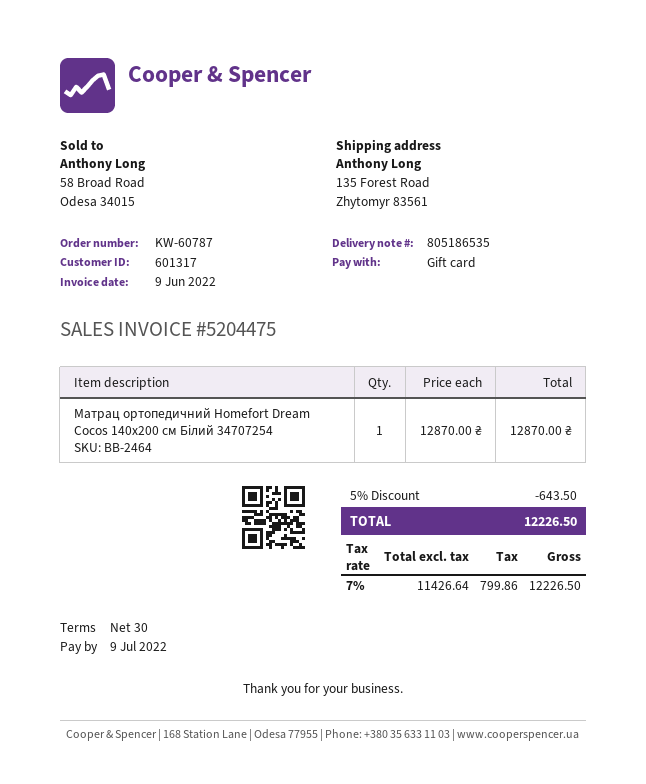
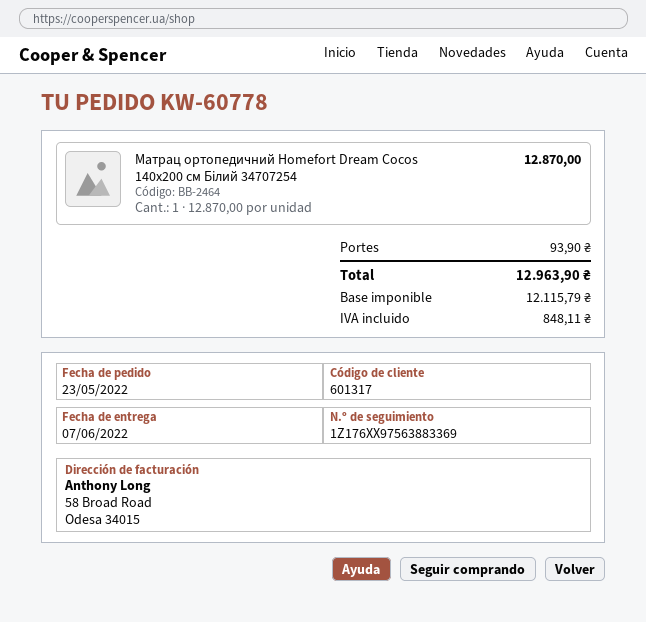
order number: KW-60787 -> KW-60778
discount: 5% = 643.50 -> none
shipping: none -> 93.90
net: 11426.64 -> 12115.79
tax: 799.86 -> 848.11
total: 12226.50 -> 12963.90

